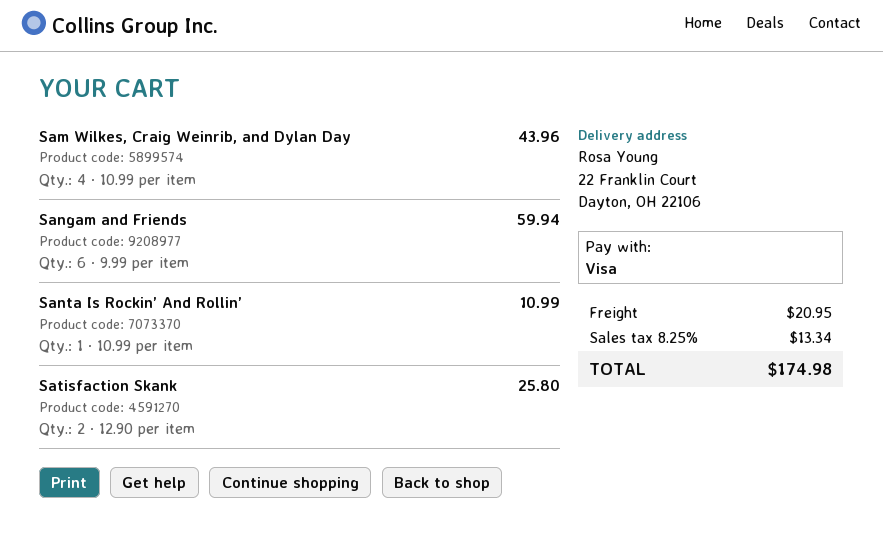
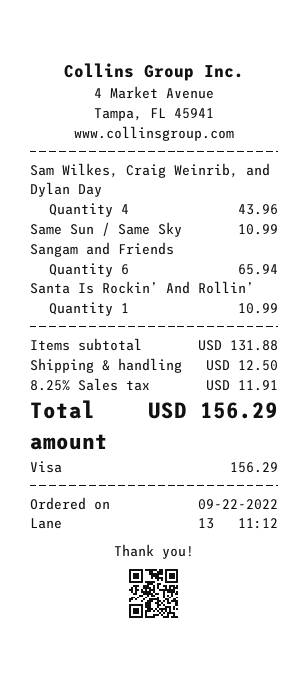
Sangam and Friends: 6 for 59.94 -> 6 for 65.94
Satisfaction Skank: 2 for 25.80 -> none
Same Sun / Same Sky: none -> 1 for 10.99
shipping: 20.95 -> 12.50
tax: 8.25% = 13.34 -> 8.25% = 11.91
total: 174.98 -> 156.29

